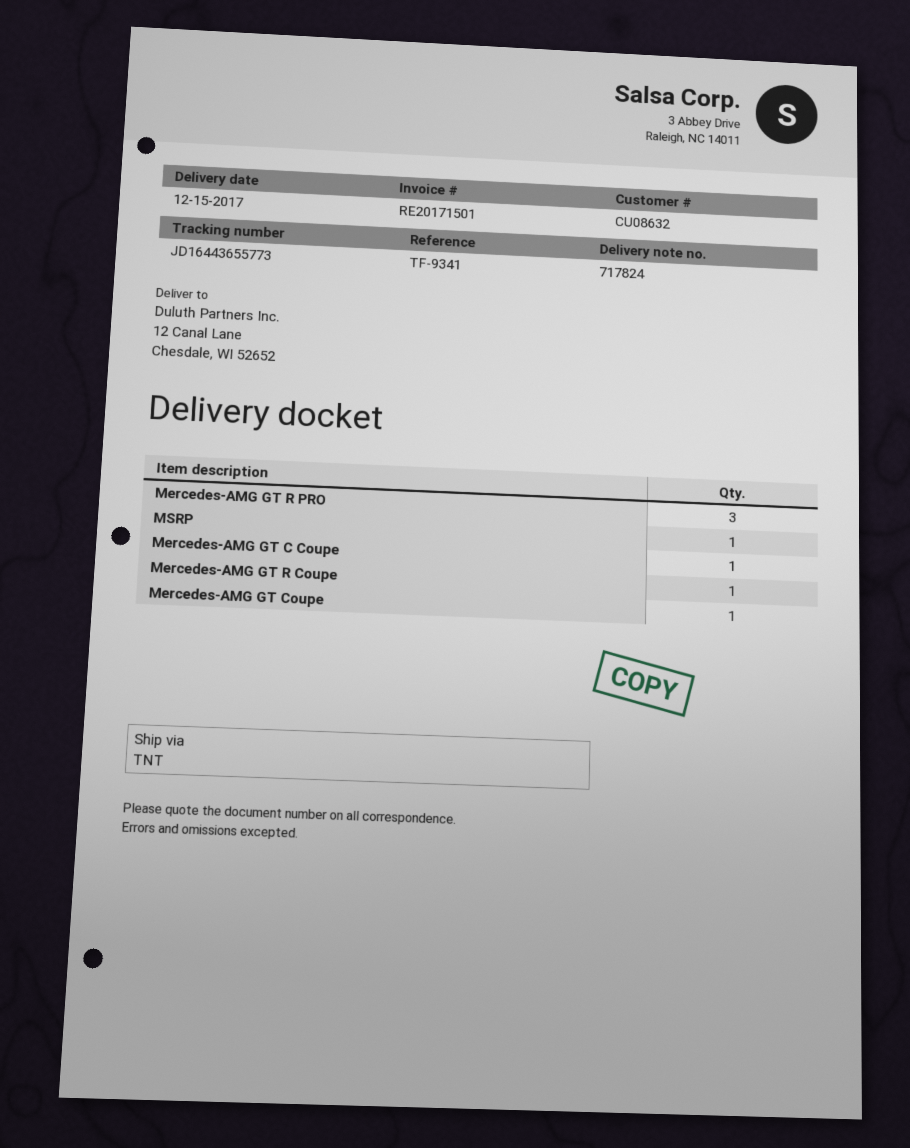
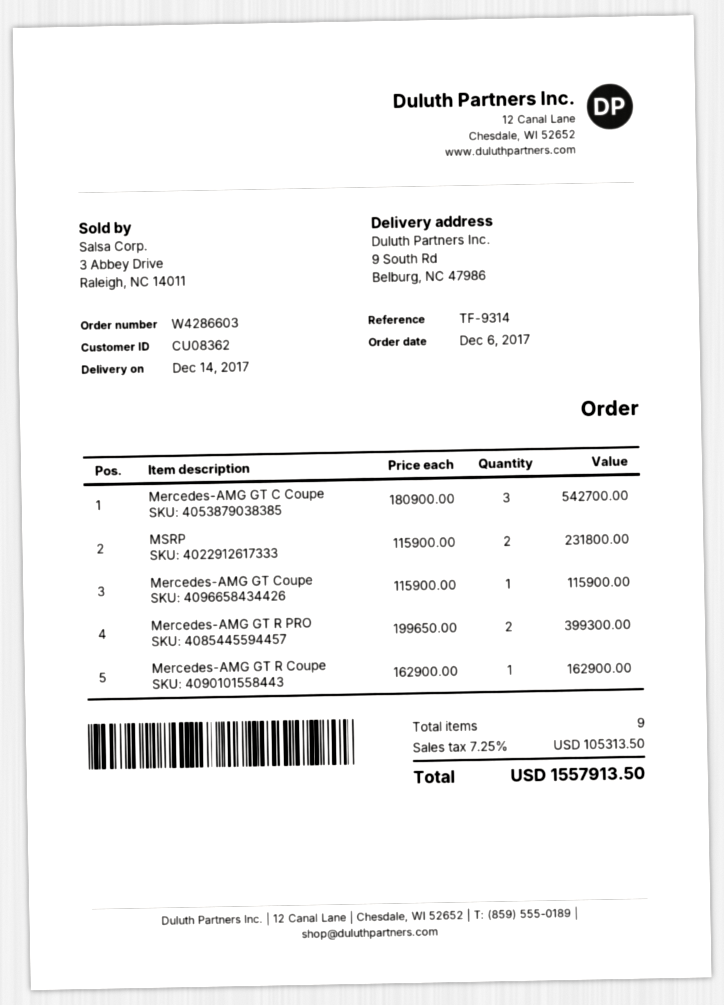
delivery date: 2017-12-15 -> 2017-12-14
customer number: CU08632 -> CU08362
reference: TF-9341 -> TF-9314
ship to: 12 Canal Lane, Chesdale, WI 52652 -> 9 South Rd, Belburg, NC 47986
Mercedes-AMG GT R PRO: 3 -> 2
MSRP: 1 -> 2
Mercedes-AMG GT C Coupe: 1 -> 3

